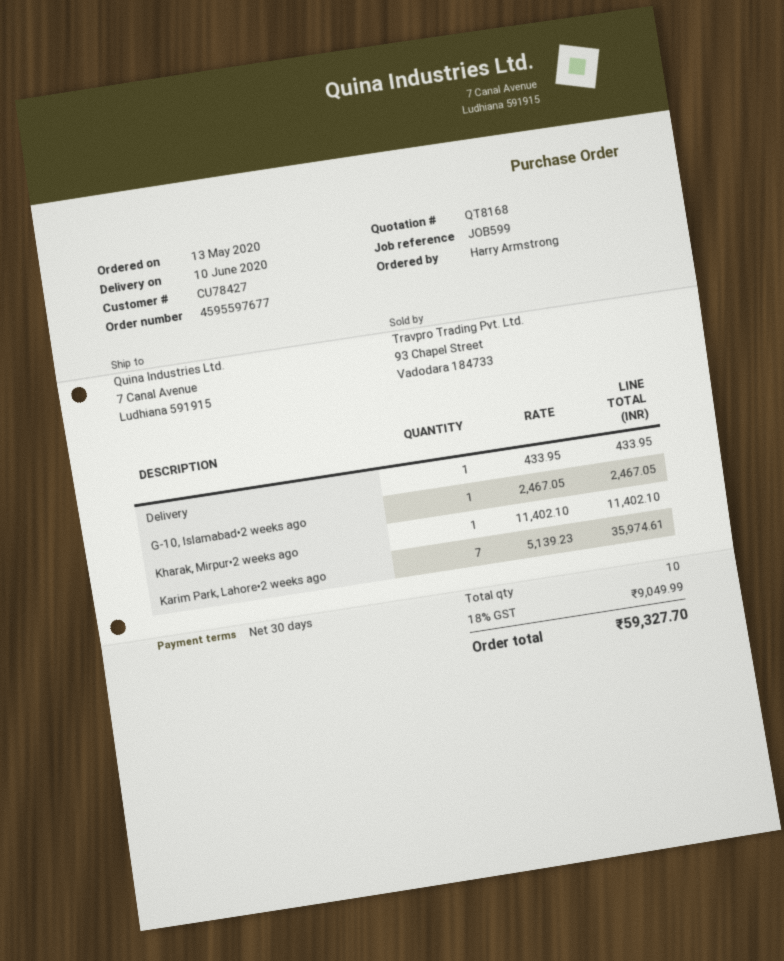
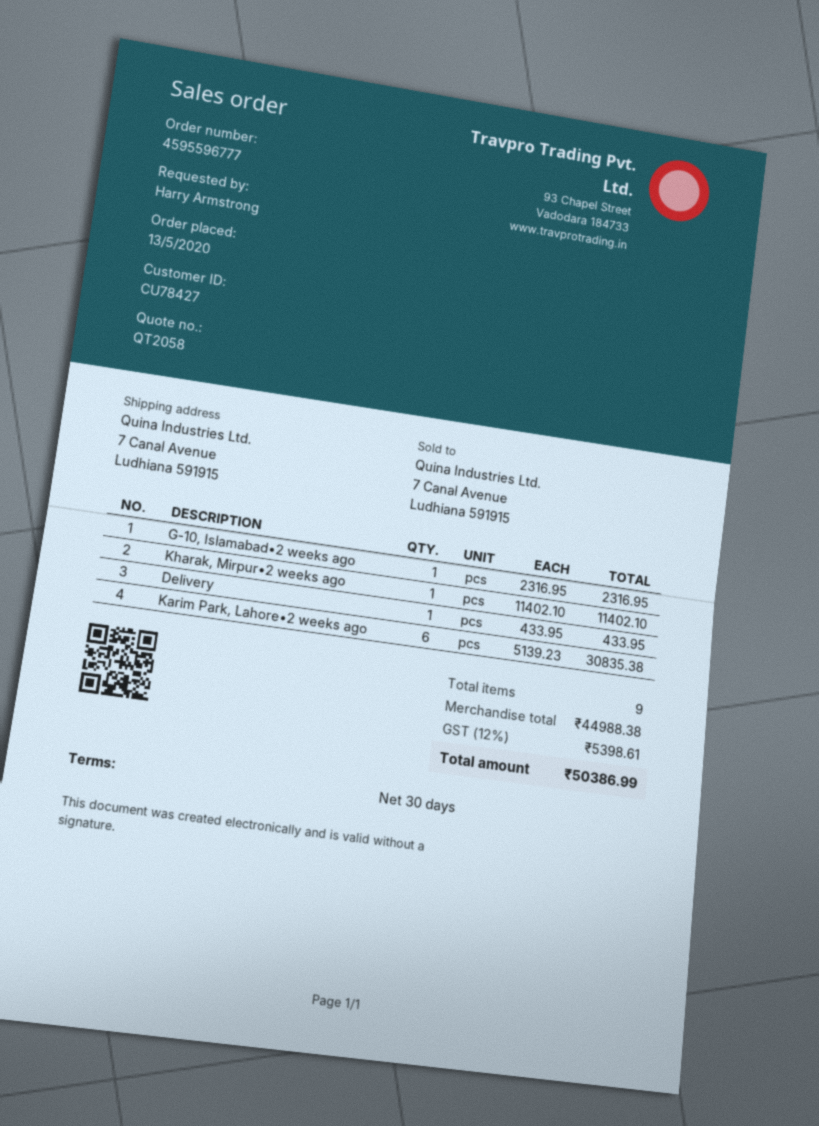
quote number: QT8168 -> QT2058
order number: 4595597677 -> 4595596777
G-10, Islamabad•2 weeks ago: 1 x 2467.05 = 2467.05 -> 1 x 2316.95 = 2316.95
Karim Park, Lahore•2 weeks ago: 7 x 5139.23 = 35974.61 -> 6 x 5139.23 = 30835.38
total quantity: 10 -> 9
tax: 18% = 9049.99 -> 12% = 5398.61
total: 59327.70 -> 50386.99

